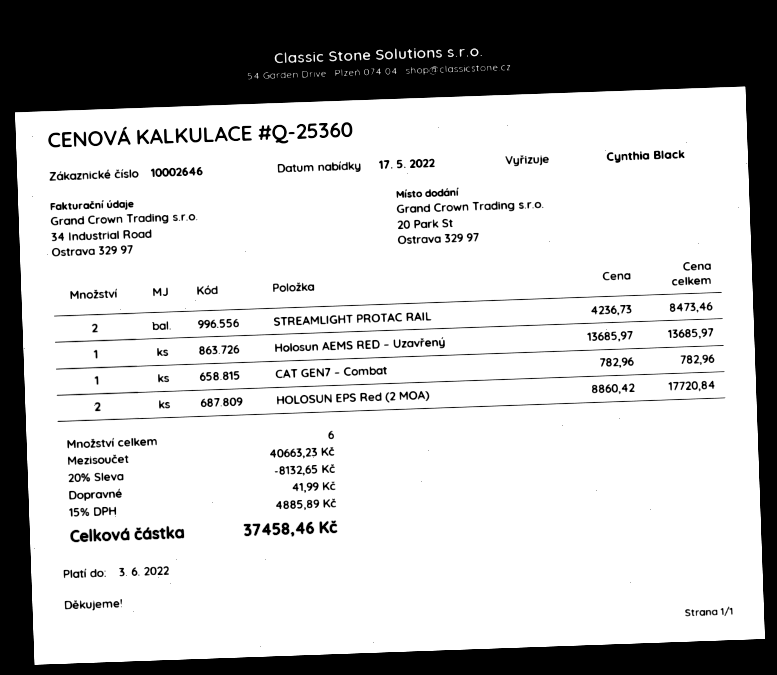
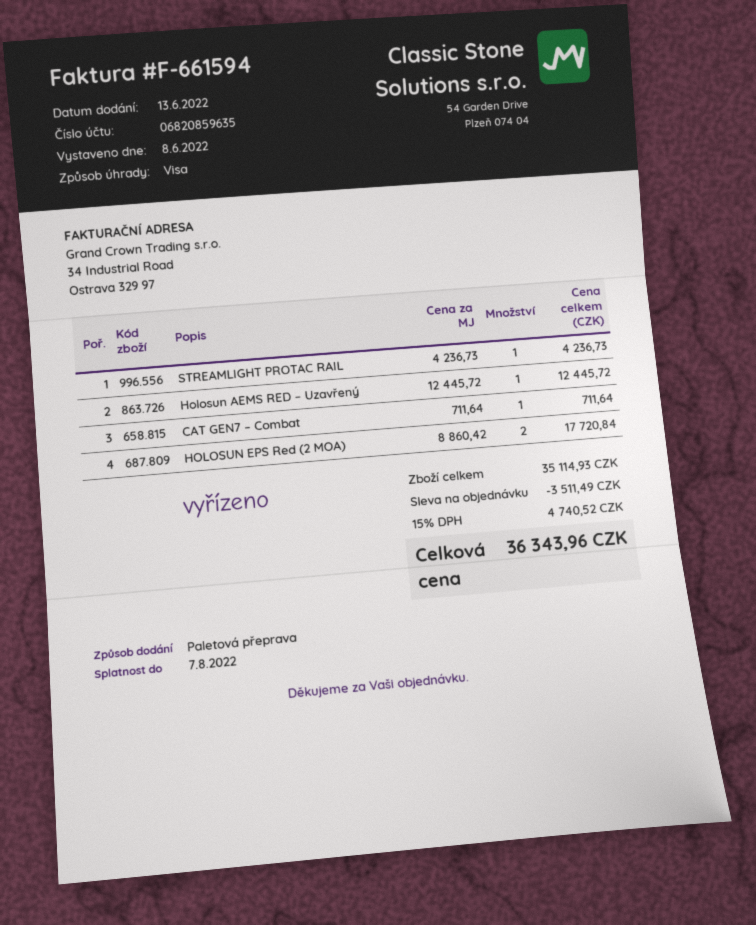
STREAMLIGHT PROTAC RAIL: 2 x 4236.73 = 8473.46 -> 1 x 4236.73 = 4236.73
Holosun AEMS RED – Uzavřený: 1 x 13685.97 = 13685.97 -> 1 x 12445.72 = 12445.72
CAT GEN7 – Combat: 1 x 782.96 = 782.96 -> 1 x 711.64 = 711.64
subtotal: 40663.23 -> 35114.93
discount: 8132.65 -> 3511.49
shipping: 41.99 -> none
tax: 15% = 4885.89 -> 15% = 4740.52
total: 37458.46 -> 36343.96

